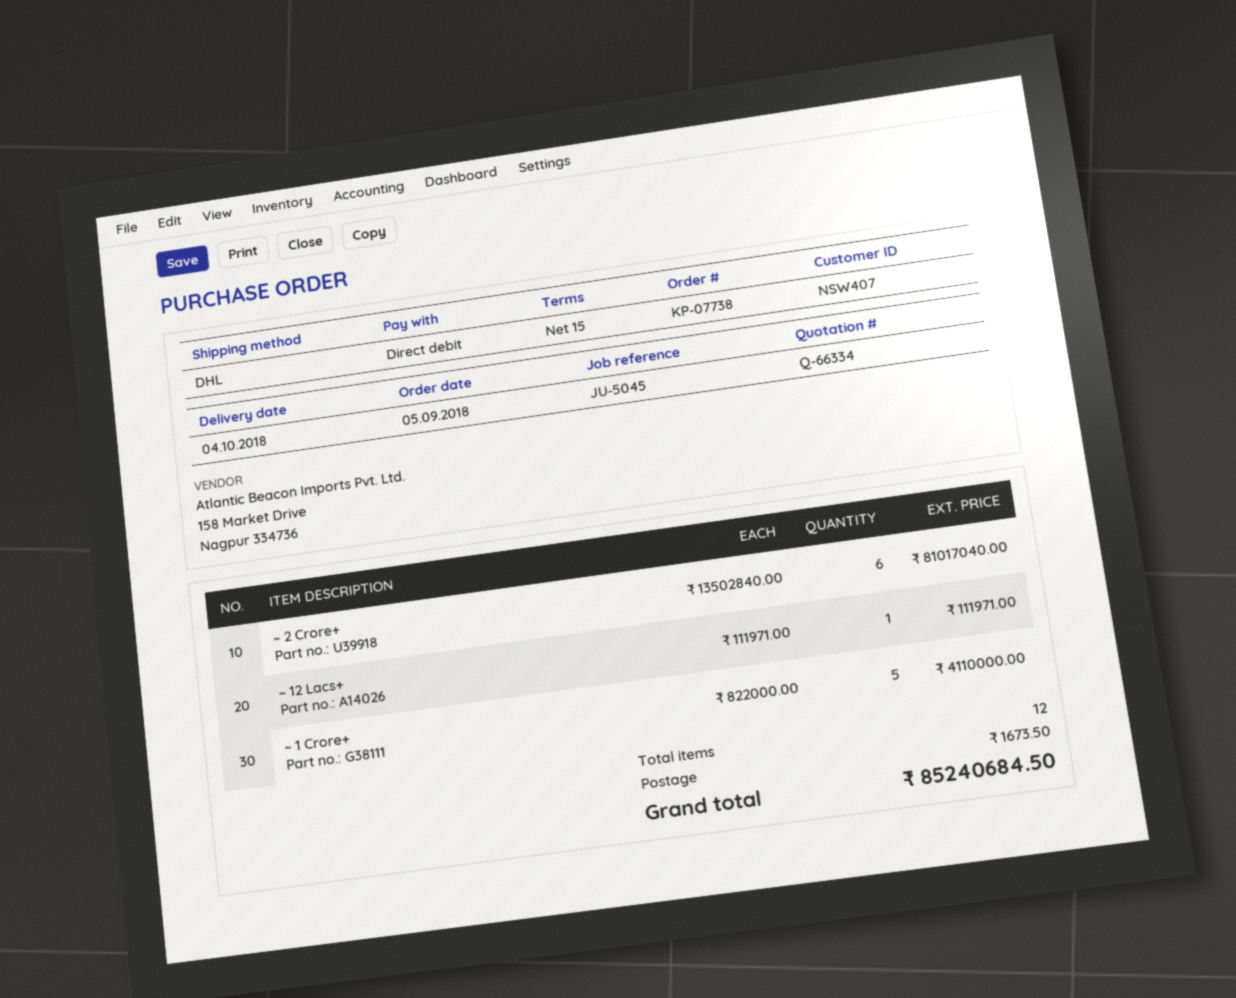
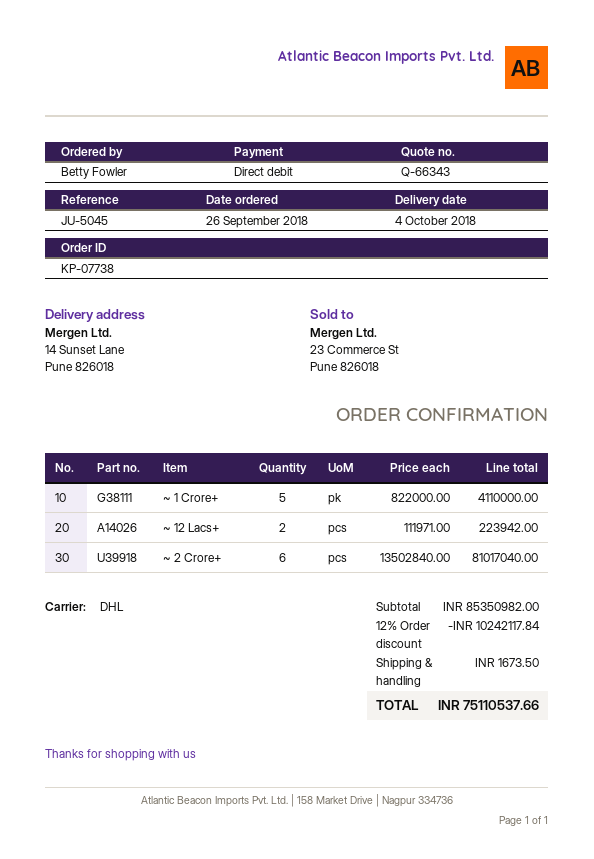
quote number: Q-66334 -> Q-66343
order date: 2018-09-05 -> 2018-09-26
~ 12 Lacs+: 1 x 111971.00 = 111971.00 -> 2 x 111971.00 = 223942.00
discount: none -> 12% = 10242117.84
total: 85240684.50 -> 75110537.66

